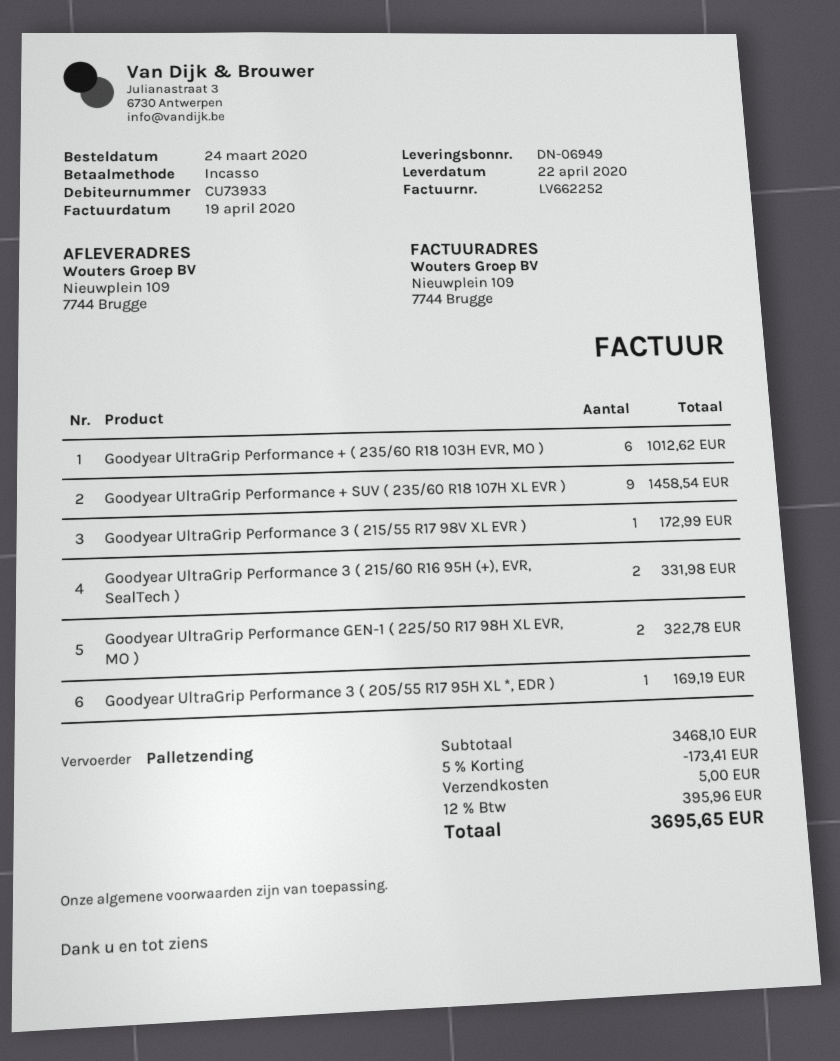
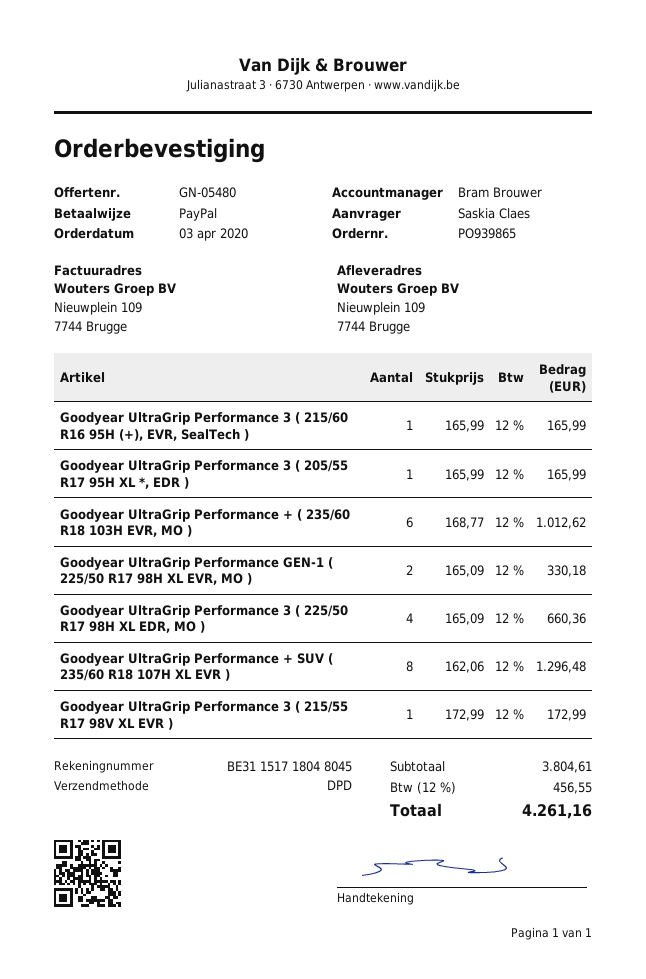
order date: 2020-03-24 -> 2020-04-03
payment method: direct debit -> PayPal
shipping method: pallet freight -> DPD
Goodyear UltraGrip Performance + SUV ( 235/60 R18 107H XL EVR ): 9 for 1458.54 -> 8 for 1296.48
Goodyear UltraGrip Performance 3 ( 215/60 R16 95H (+), EVR, SealTech ): 2 for 331.98 -> 1 for 165.99
Goodyear UltraGrip Performance GEN-1 ( 225/50 R17 98H XL EVR, MO ): 2 for 322.78 -> 2 for 330.18
Goodyear UltraGrip Performance 3 ( 205/55 R17 95H XL *, EDR ): 1 for 169.19 -> 1 for 165.99
Goodyear UltraGrip Performance 3 ( 225/50 R17 98H XL EDR, MO ): none -> 4 for 660.36
subtotal: 3468.10 -> 3804.61
discount: 5% = 173.41 -> none
shipping: 5.00 -> none
tax: 12% = 395.96 -> 12% = 456.55
total: 3695.65 -> 4261.16

